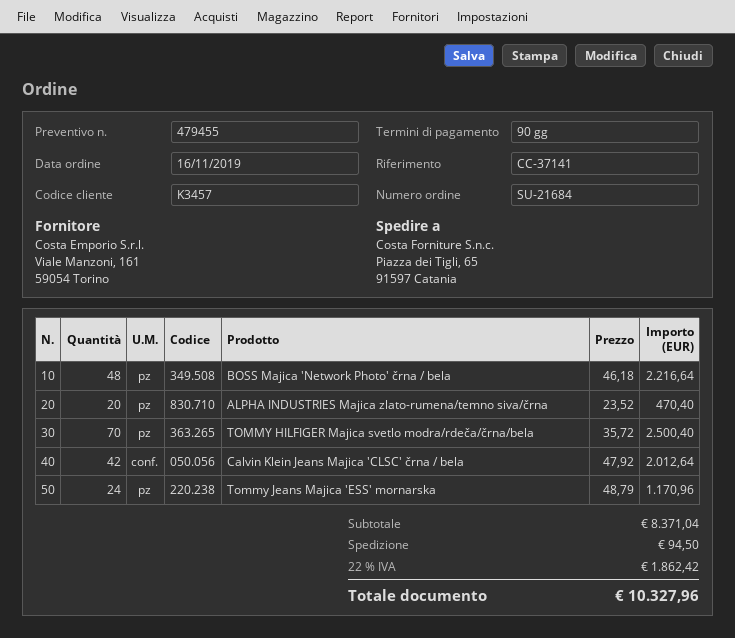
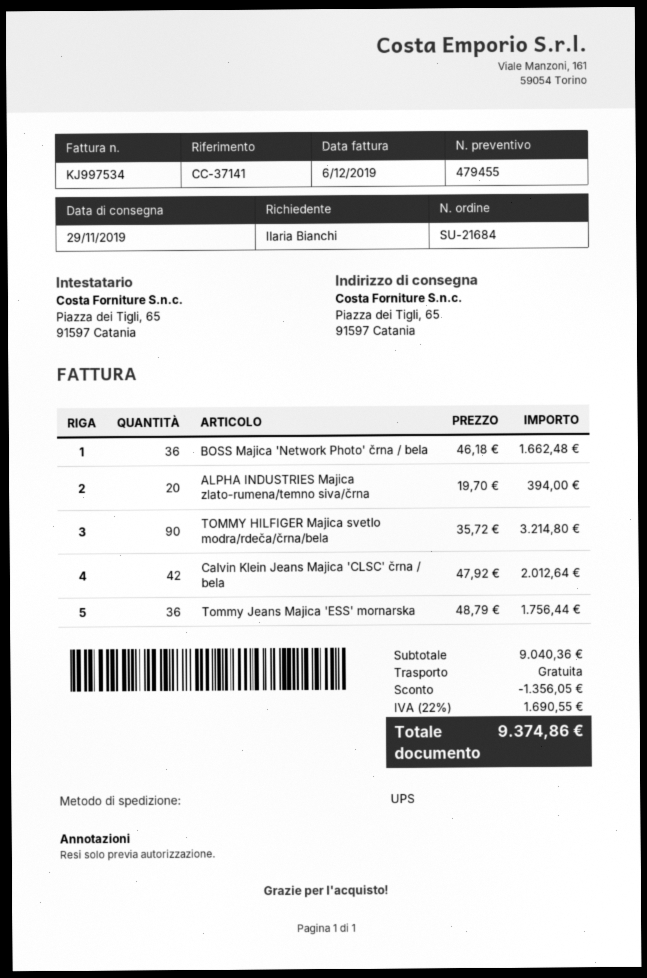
BOSS Majica 'Network Photo' črna / bela: 48 x 46.18 = 2216.64 -> 36 x 46.18 = 1662.48
ALPHA INDUSTRIES Majica zlato-rumena/temno siva/črna: 20 x 23.52 = 470.40 -> 20 x 19.70 = 394.00
TOMMY HILFIGER Majica svetlo modra/rdeča/črna/bela: 70 x 35.72 = 2500.40 -> 90 x 35.72 = 3214.80
Tommy Jeans Majica 'ESS' mornarska: 24 x 48.79 = 1170.96 -> 36 x 48.79 = 1756.44
subtotal: 8371.04 -> 9040.36
discount: none -> 1356.05
shipping: 94.50 -> 0.00
tax: 22% = 1862.42 -> 22% = 1690.55
total: 10327.96 -> 9374.86

